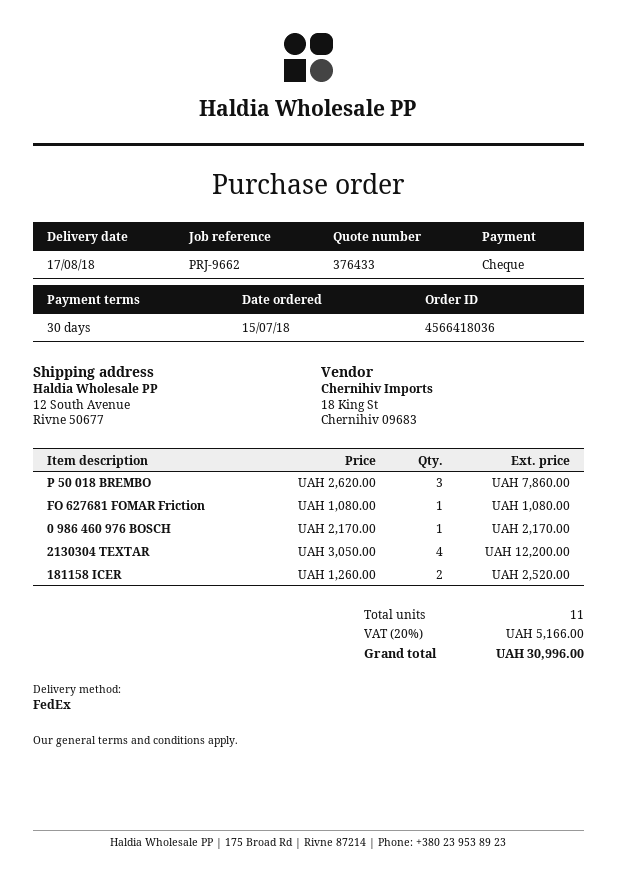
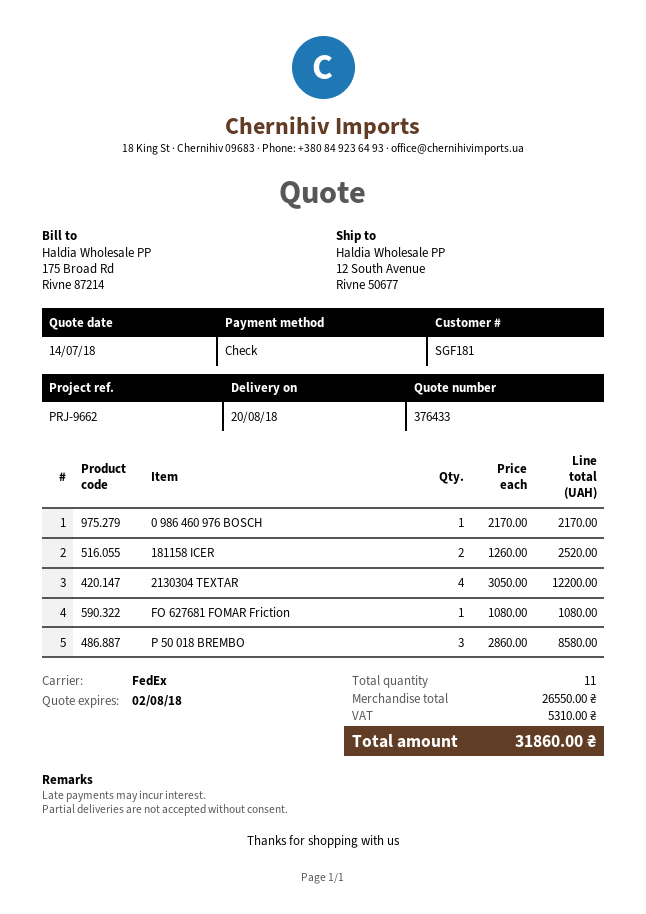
delivery date: 2018-08-17 -> 2018-08-20
P 50 018 BREMBO: 3 x 2620.00 = 7860.00 -> 3 x 2860.00 = 8580.00
tax: 5166.00 -> 5310.00
total: 30996.00 -> 31860.00

